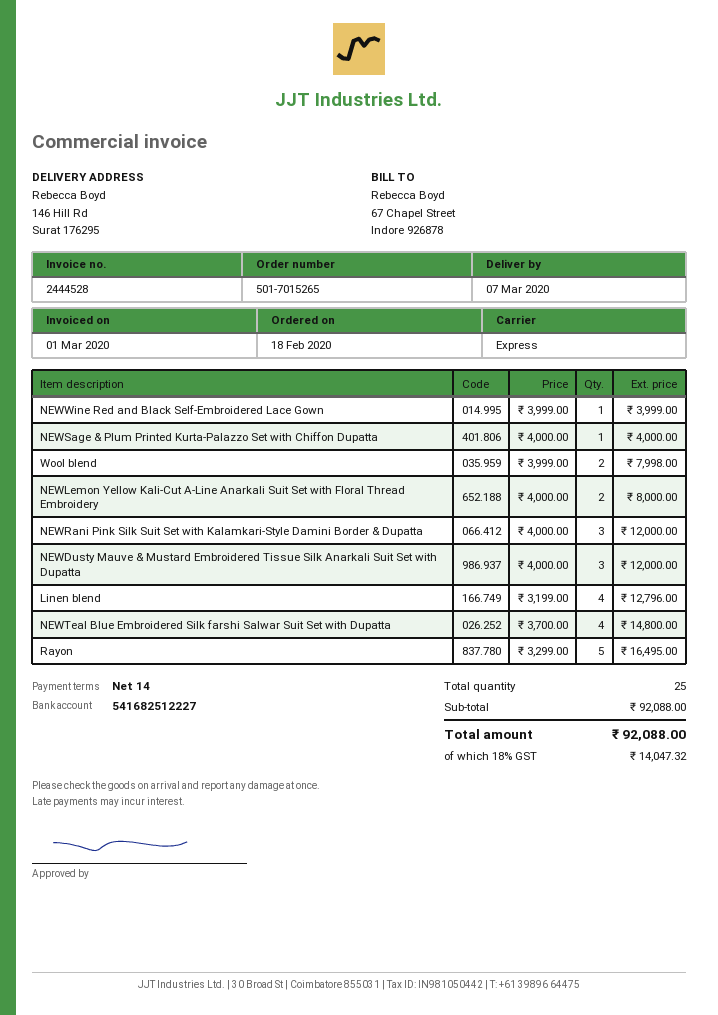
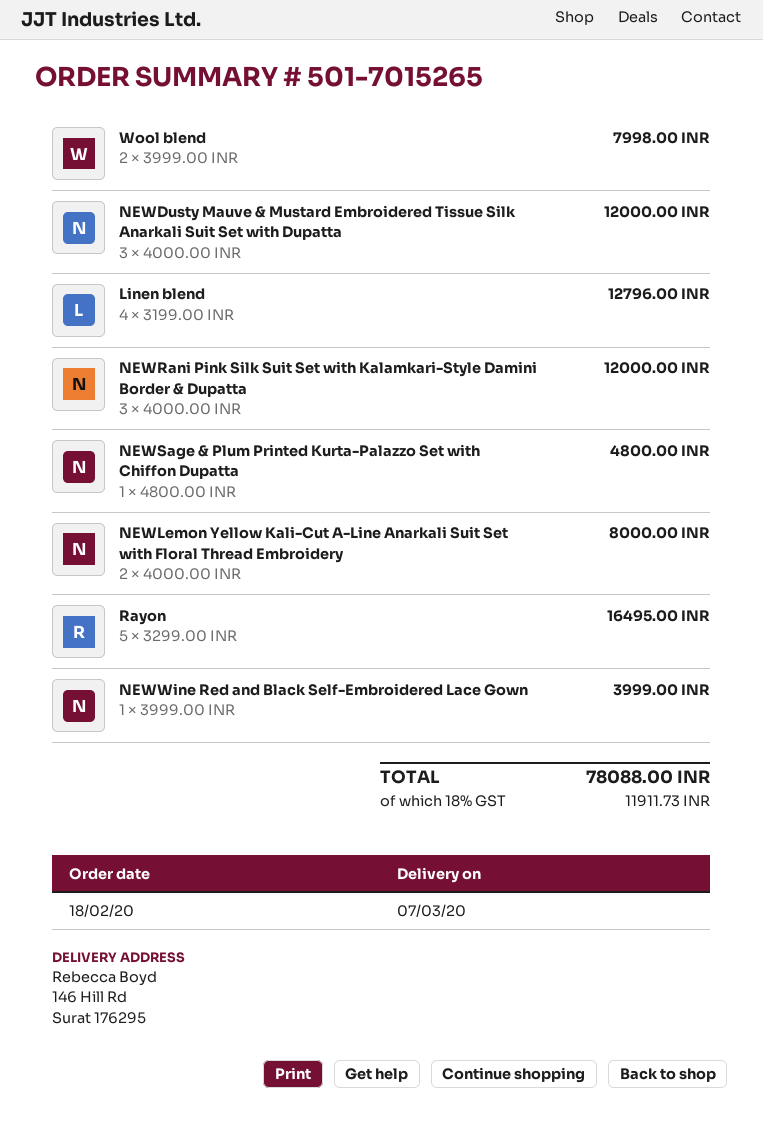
NEWSage & Plum Printed Kurta-Palazzo Set with Chiffon Dupatta: 1 x 4000.00 = 4000.00 -> 1 x 4800.00 = 4800.00
NEWTeal Blue Embroidered Silk farshi Salwar Suit Set with Dupatta: 4 x 3700.00 = 14800.00 -> none
tax: 18% = 14047.32 -> 18% = 11911.73
total: 92088.00 -> 78088.00

